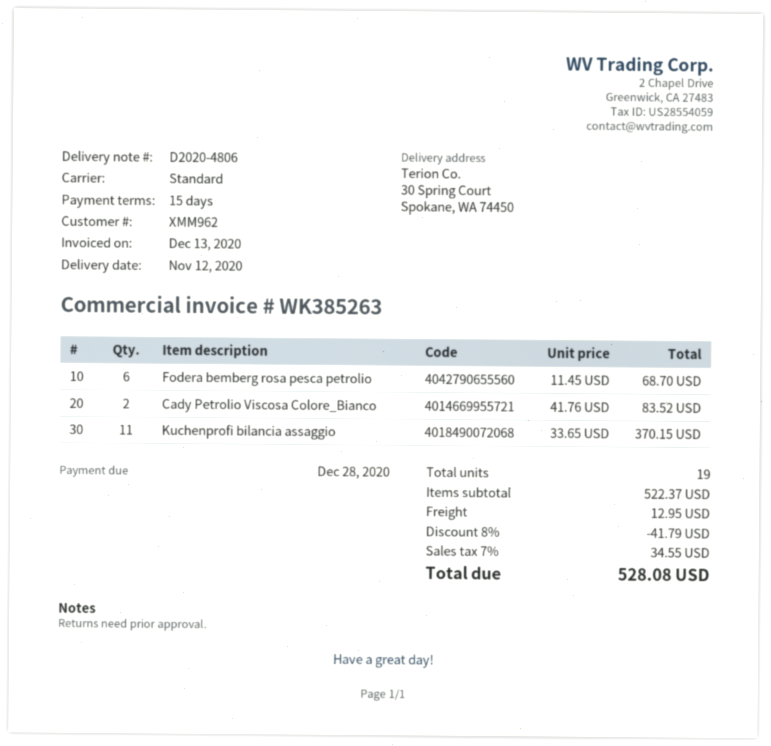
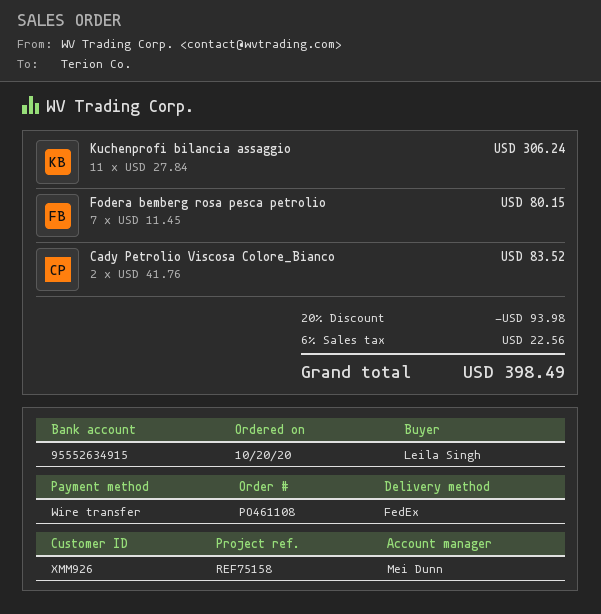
customer number: XMM962 -> XMM926
shipping method: standard -> FedEx
Fodera bemberg rosa pesca petrolio: 6 x 11.45 = 68.70 -> 7 x 11.45 = 80.15
Kuchenprofi bilancia assaggio: 11 x 33.65 = 370.15 -> 11 x 27.84 = 306.24
discount: 8% = 41.79 -> 20% = 93.98
shipping: 12.95 -> none
tax: 7% = 34.55 -> 6% = 22.56
total: 528.08 -> 398.49

